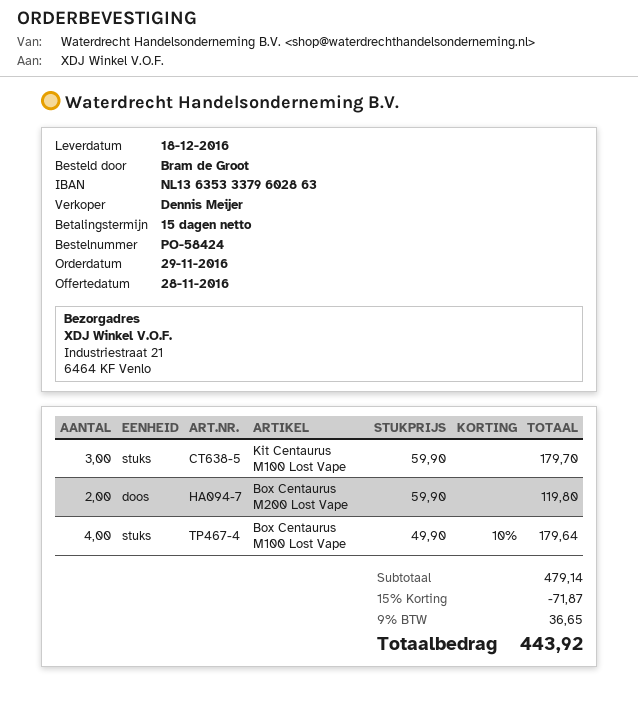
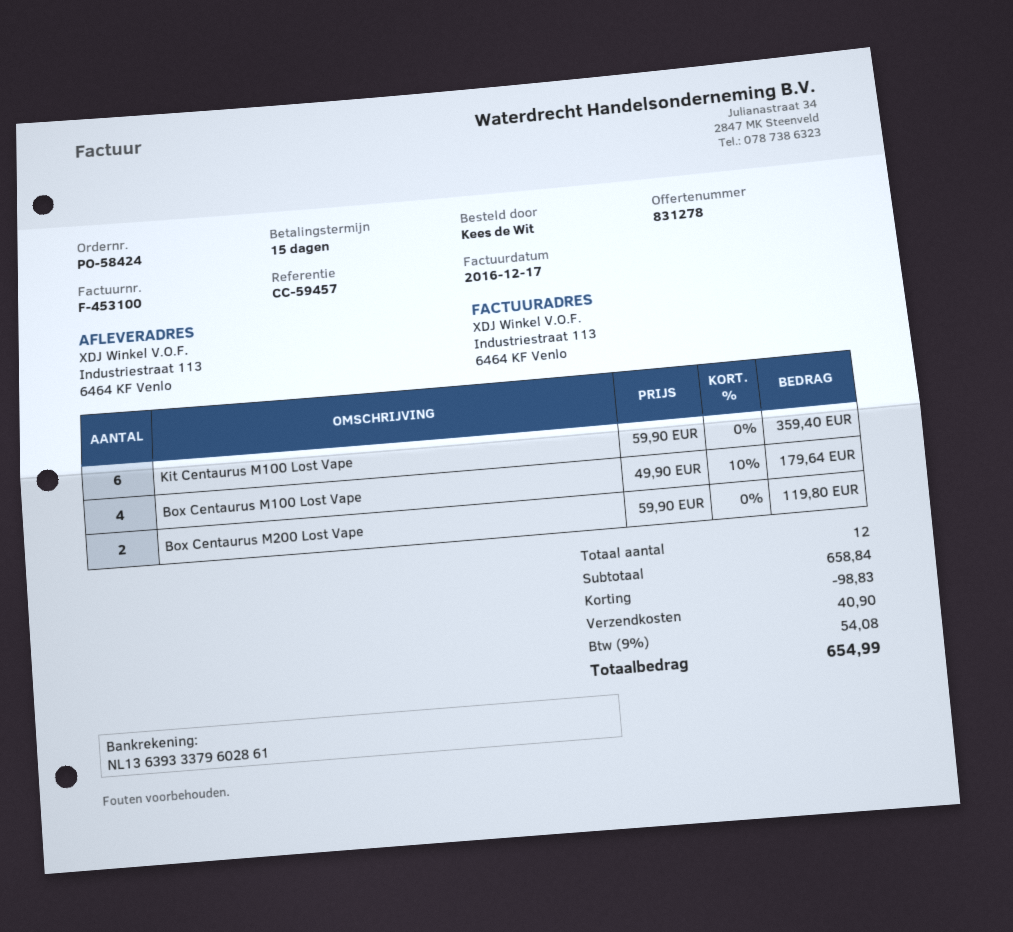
ordered by: Bram de Groot -> Kees de Wit
bank account: NL1363533379602863 -> NL1363933379602861
ship to: Industriestraat 21, 6464 KF Venlo -> Industriestraat 113, 6464 KF Venlo
Kit Centaurus M100 Lost Vape: 3 x 59.90 = 179.70 -> 6 x 59.90 = 359.40
subtotal: 479.14 -> 658.84
discount: 71.87 -> 98.83
shipping: none -> 40.90
tax: 9% = 36.65 -> 9% = 54.08
total: 443.92 -> 654.99

